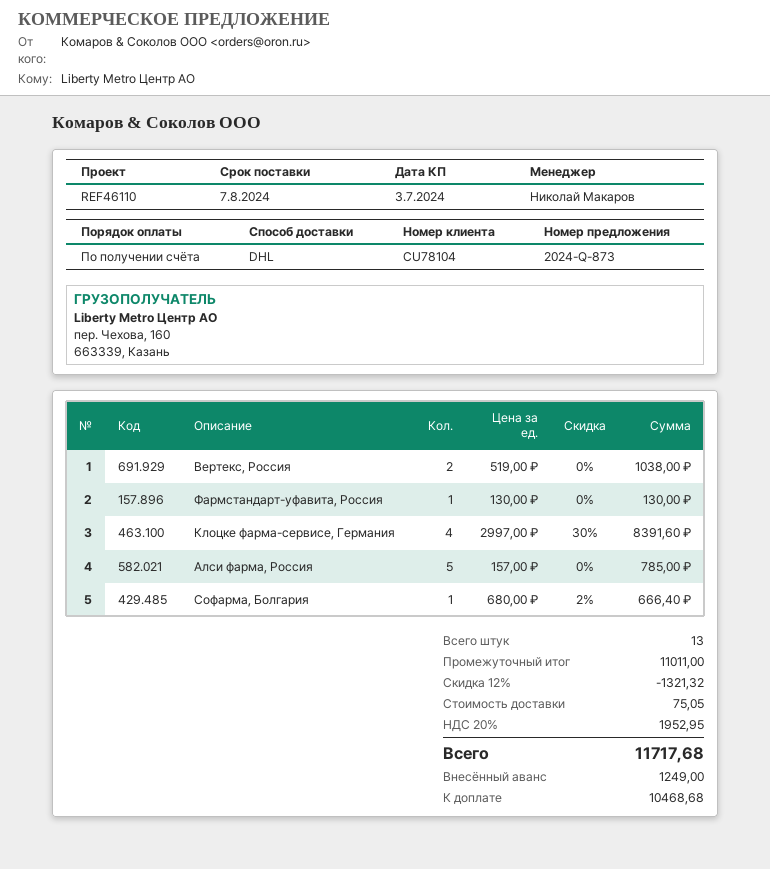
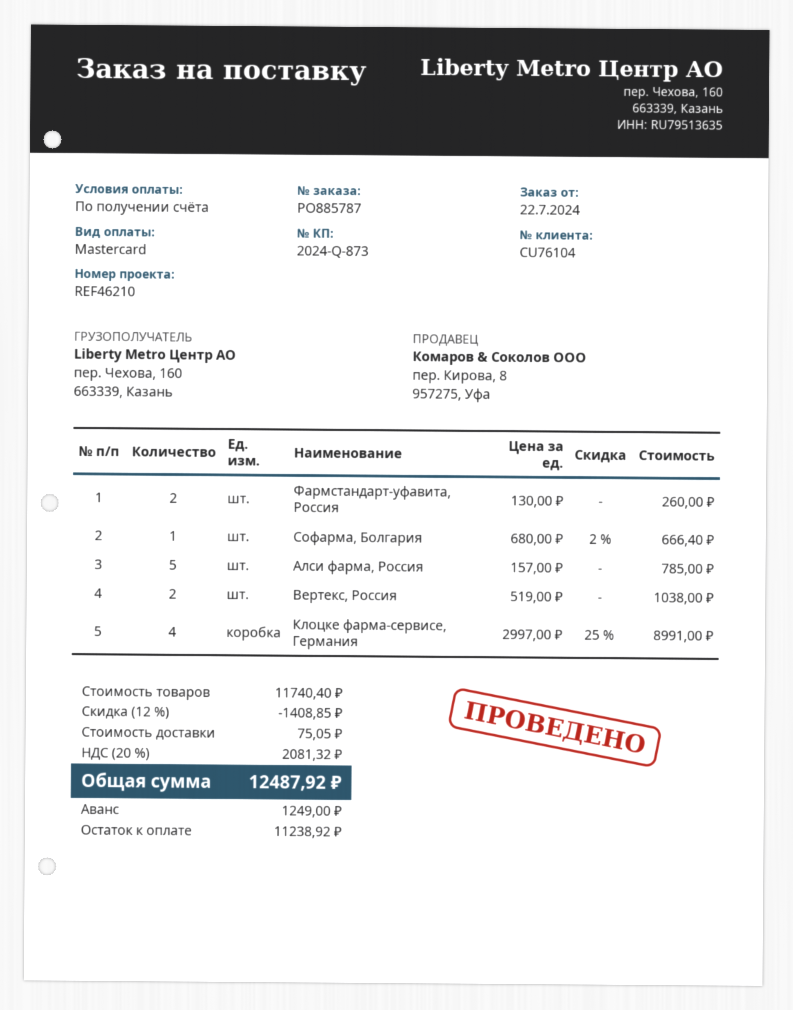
customer number: CU78104 -> CU76104
reference: REF46110 -> REF46210
Фармстандарт-уфавита, Россия: 1 x 130.00 = 130.00 -> 2 x 130.00 = 260.00
Клоцке фарма-сервисе, Германия: 4 x 2997.00 - 30% = 8391.60 -> 4 x 2997.00 - 25% = 8991.00
subtotal: 11011.00 -> 11740.40
discount: 12% = 1321.32 -> 12% = 1408.85
tax: 20% = 1952.95 -> 20% = 2081.32
total: 11717.68 -> 12487.92
balance: 10468.68 -> 11238.92

